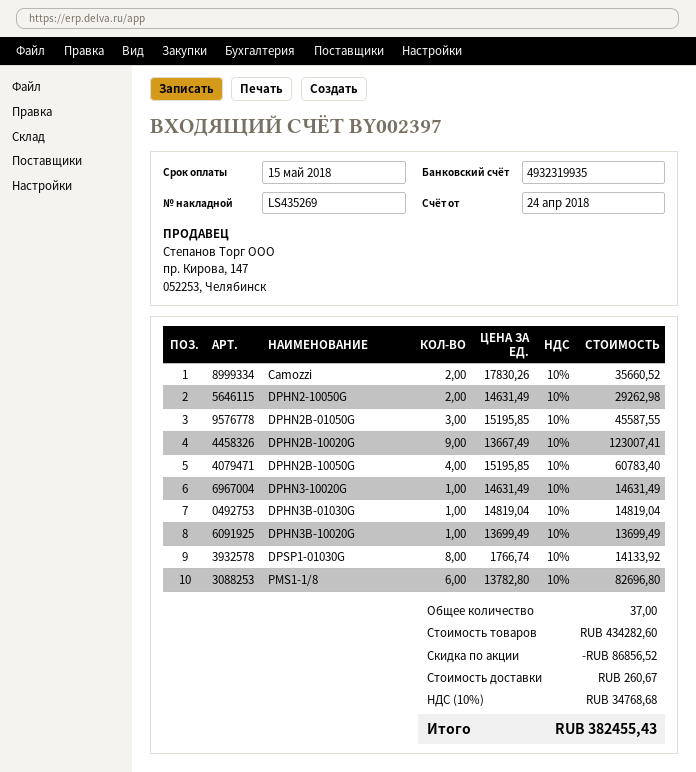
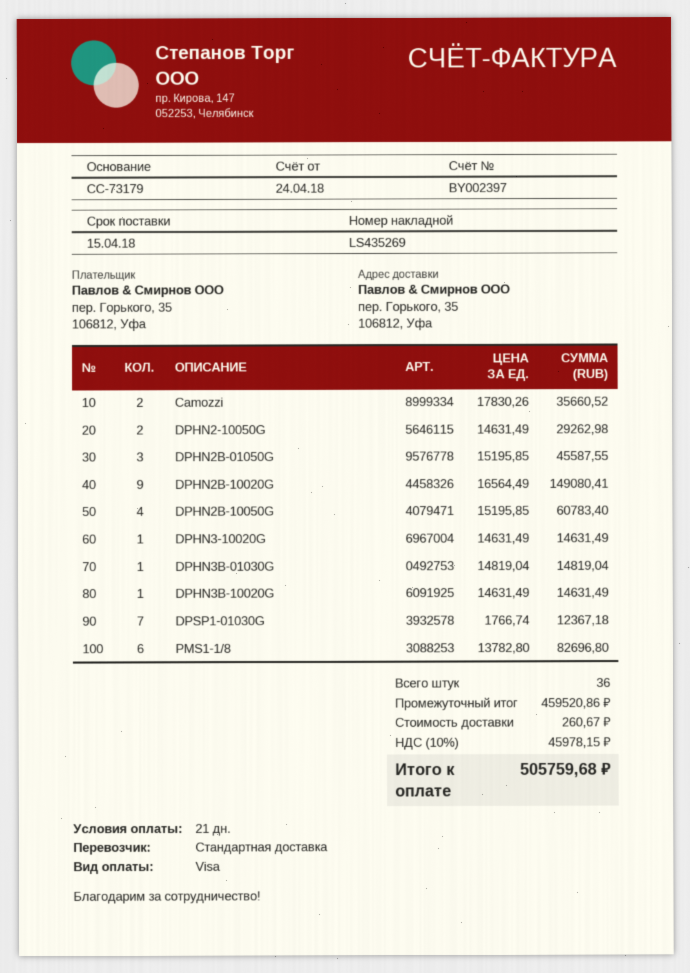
DPHN2B-10020G: 9 x 13667.49 = 123007.41 -> 9 x 16564.49 = 149080.41
DPHN3B-10020G: 1 x 13699.49 = 13699.49 -> 1 x 14631.49 = 14631.49
DPSP1-01030G: 8 x 1766.74 = 14133.92 -> 7 x 1766.74 = 12367.18
total quantity: 37 -> 36
subtotal: 434282.60 -> 459520.86
discount: 86856.52 -> none
tax: 10% = 34768.68 -> 10% = 45978.15
total: 382455.43 -> 505759.68

